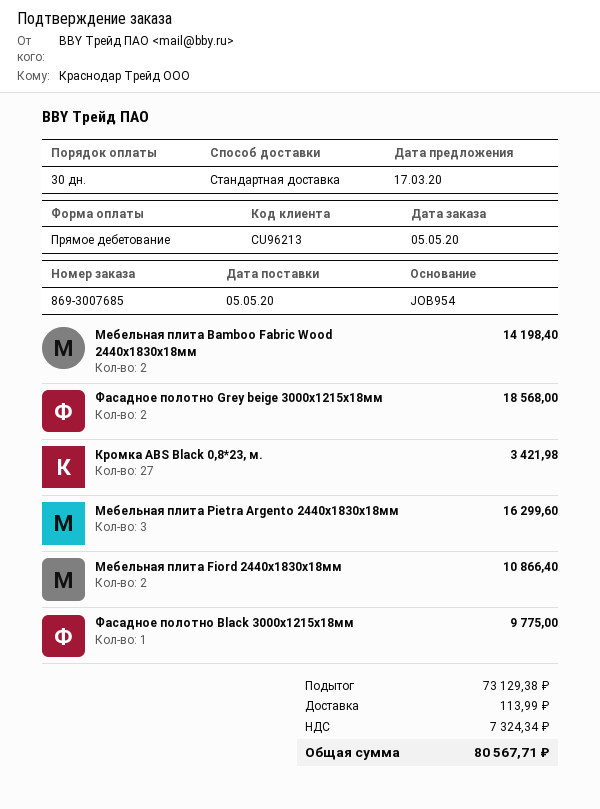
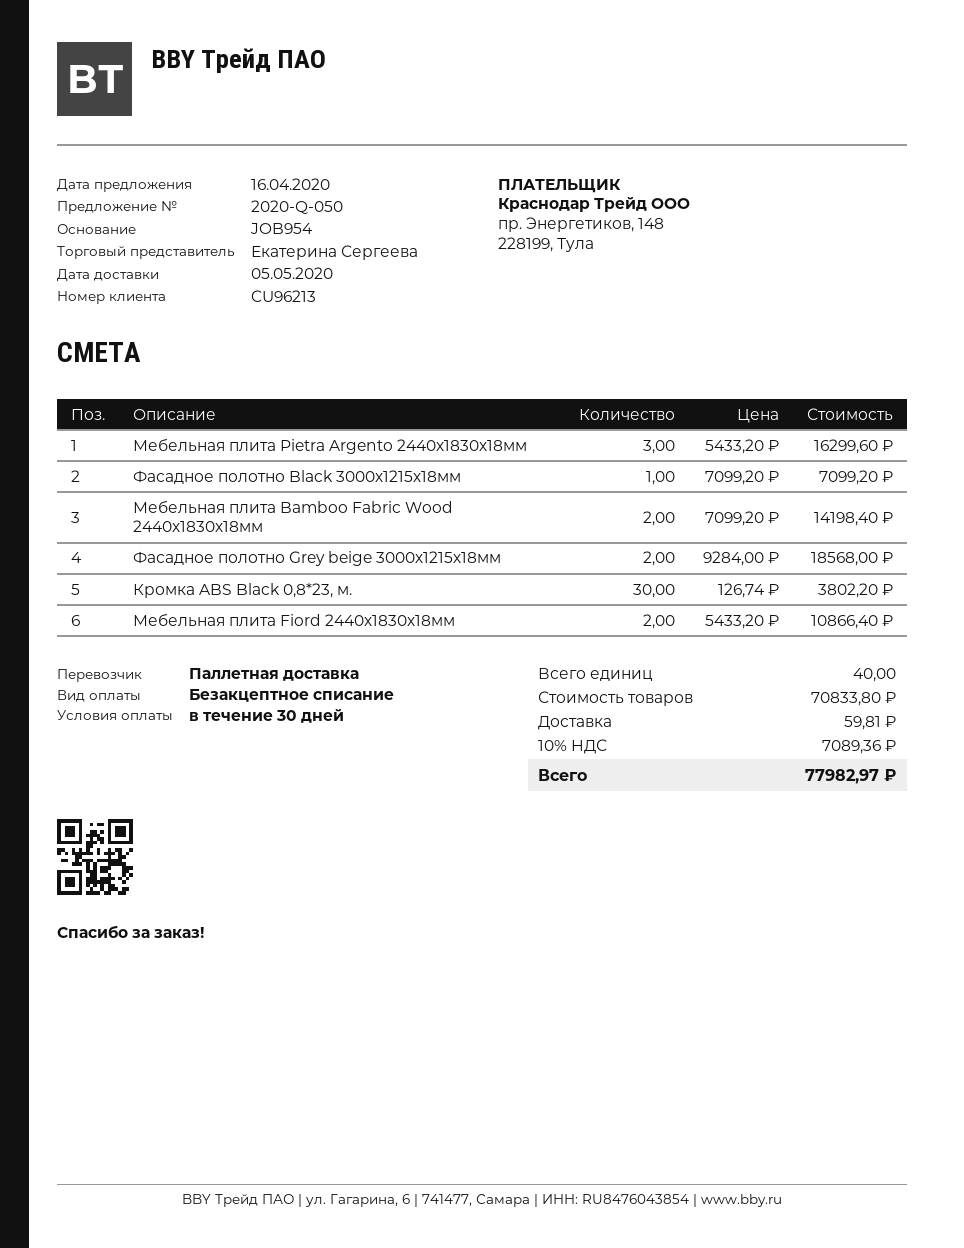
quote date: 2020-03-17 -> 2020-04-16
shipping method: standard -> pallet freight
Кромка ABS Black 0,8*23, м.: 27 for 3421.98 -> 30 for 3802.20
Фасадное полотно Black 3000х1215х18мм: 1 for 9775.00 -> 1 for 7099.20
subtotal: 73129.38 -> 70833.80
shipping: 113.99 -> 59.81
tax: 7324.34 -> 7089.36
total: 80567.71 -> 77982.97

